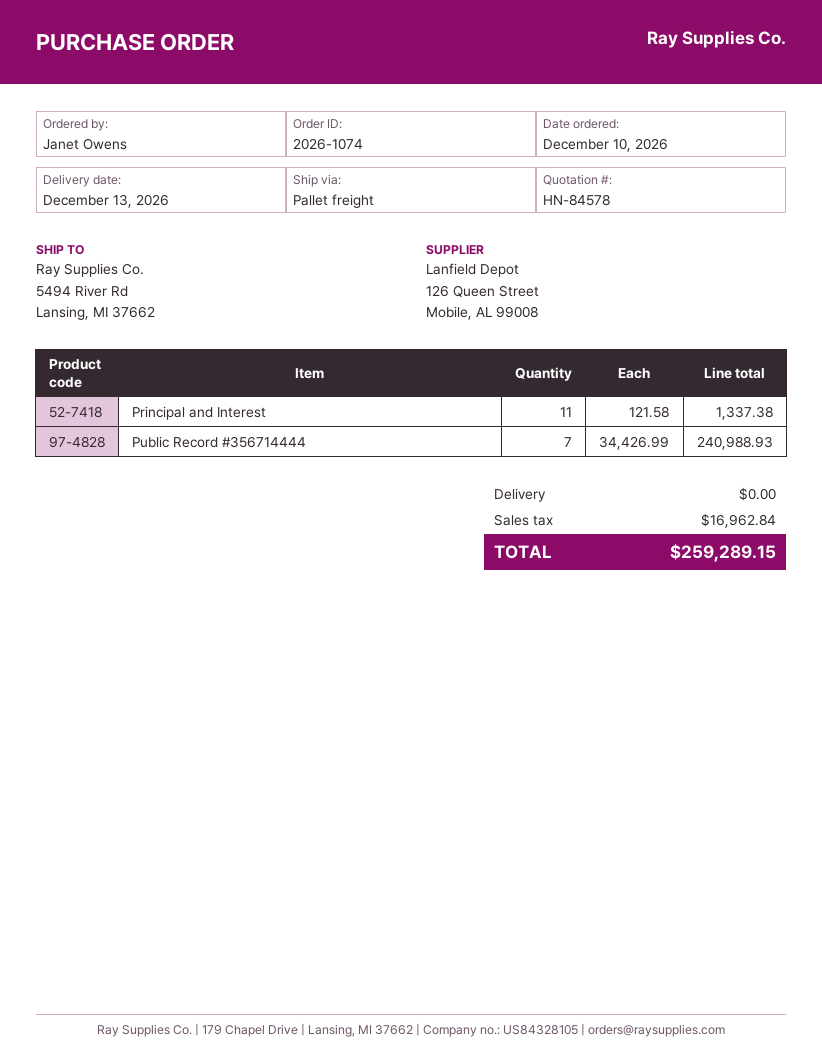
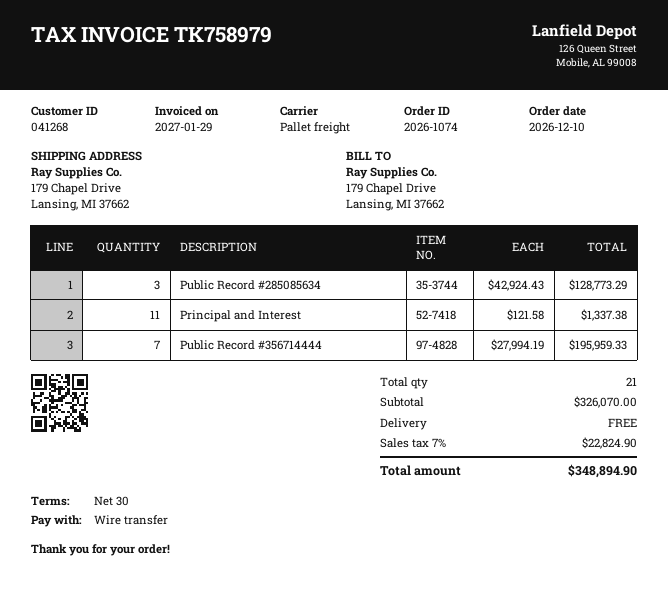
ship to: 5494 River Rd, Lansing, MI 37662 -> 179 Chapel Drive, Lansing, MI 37662
Public Record #356714444: 7 x 34426.99 = 240988.93 -> 7 x 27994.19 = 195959.33
Public Record #285085634: none -> 3 x 42924.43 = 128773.29
tax: 16962.84 -> 22824.90
total: 259289.15 -> 348894.90

